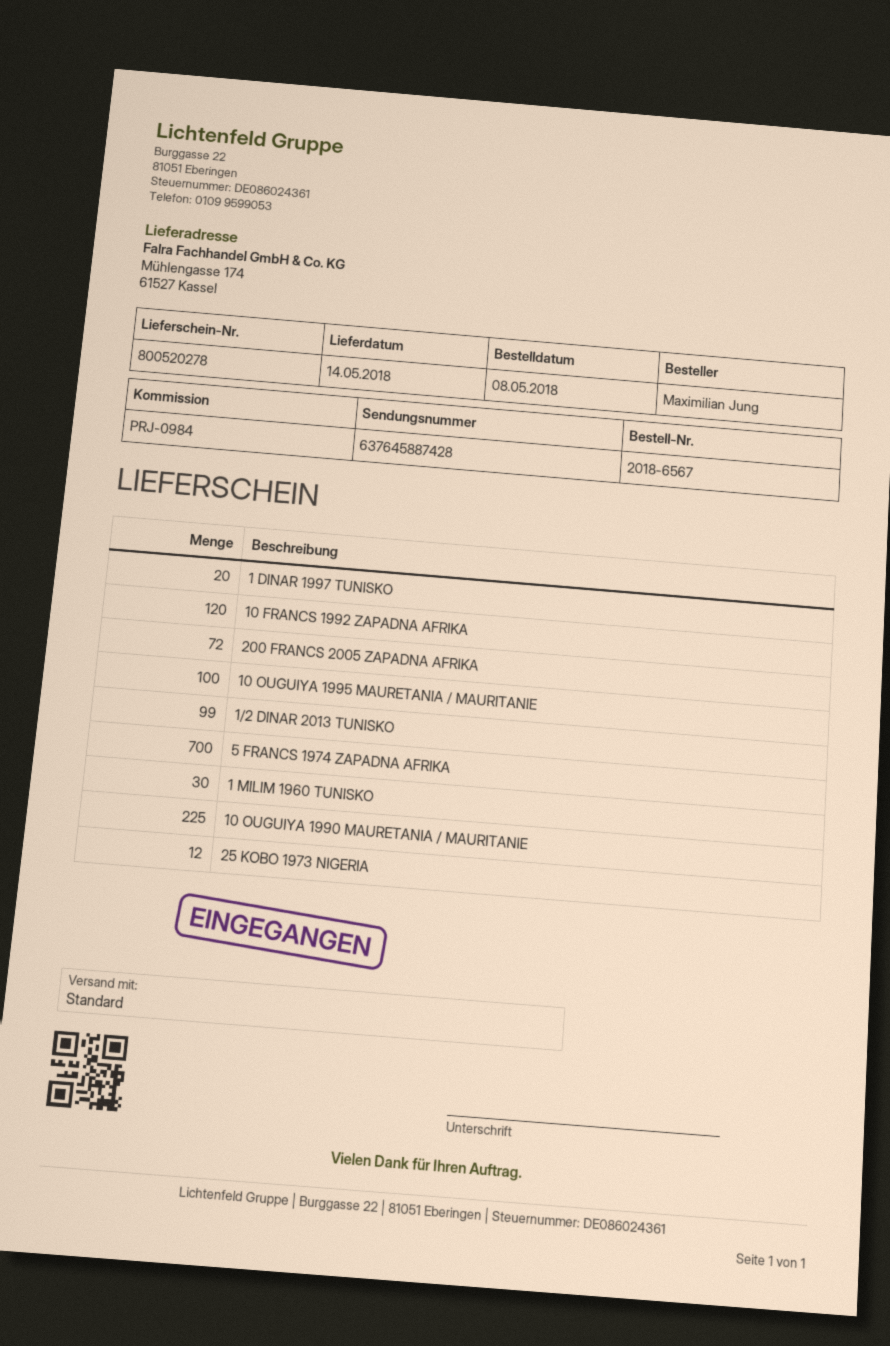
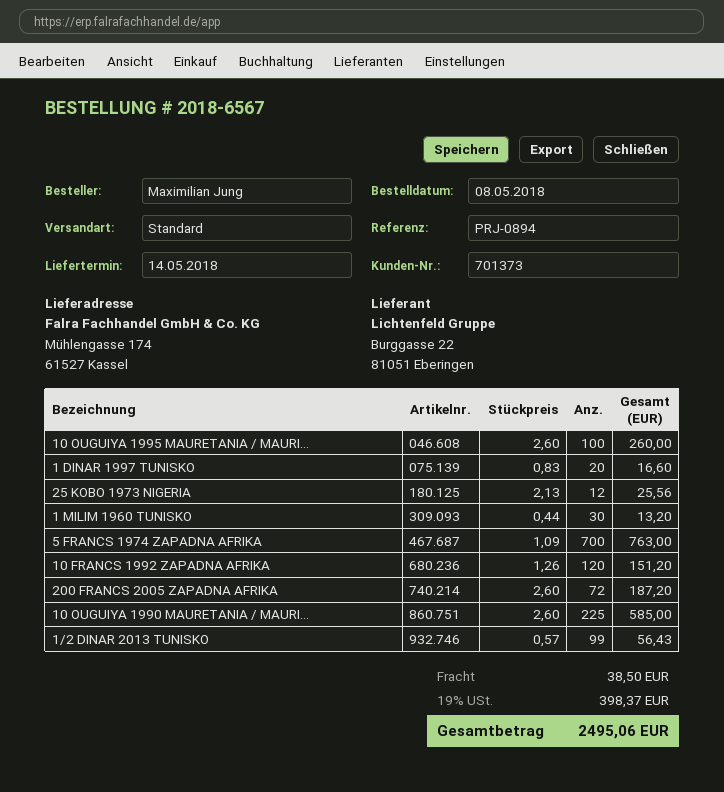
reference: PRJ-0984 -> PRJ-0894

